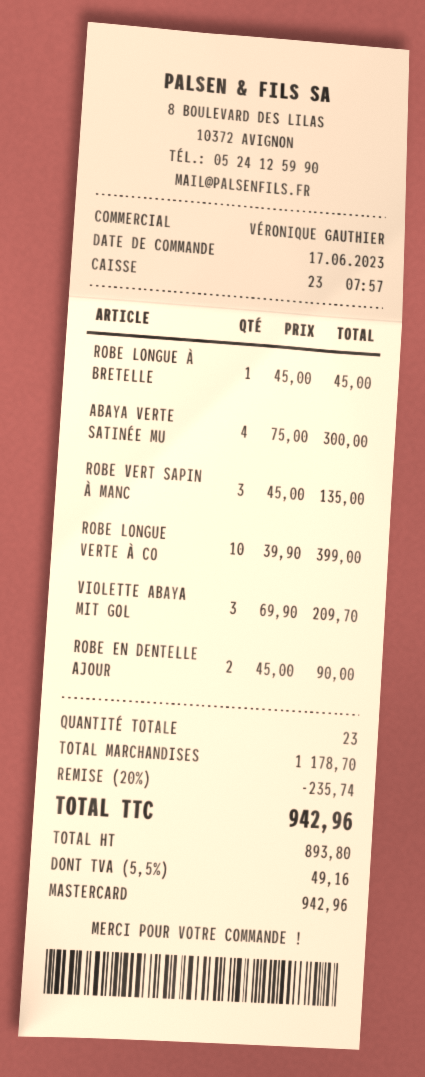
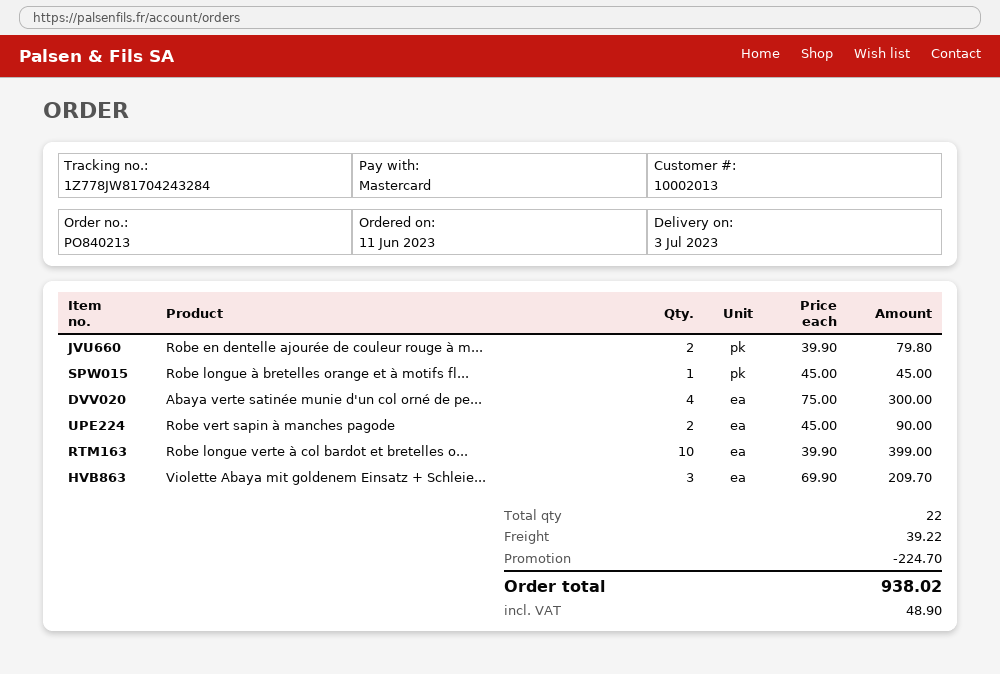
order date: 2023-06-17 -> 2023-06-11
ROBE VERT SAPIN À MANC: 3 x 45.00 = 135.00 -> 2 x 45.00 = 90.00
ROBE EN DENTELLE AJOUR: 2 x 45.00 = 90.00 -> 2 x 39.90 = 79.80
total quantity: 23 -> 22
discount: 235.74 -> 224.70
shipping: none -> 39.22
tax: 49.16 -> 48.90
total: 942.96 -> 938.02

